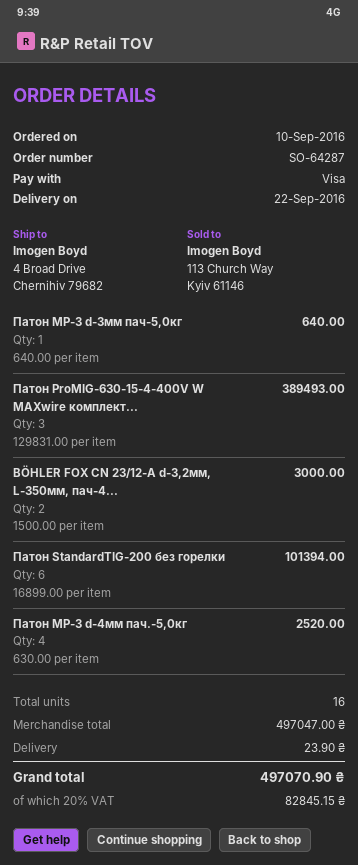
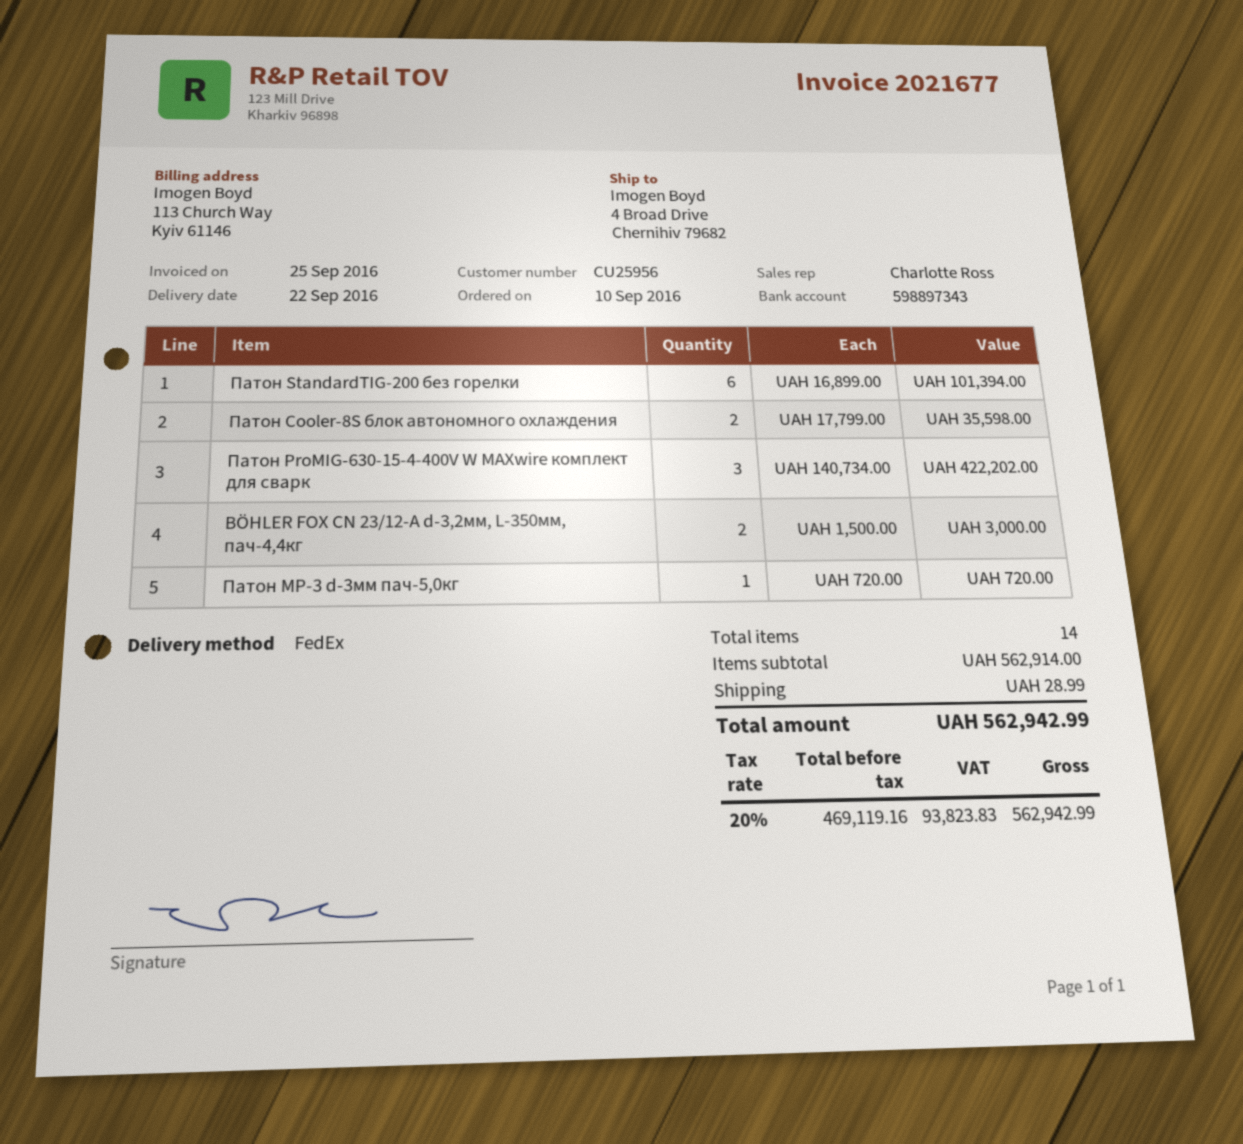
Патон МР-3 d-3мм пач-5,0кг: 1 x 640.00 = 640.00 -> 1 x 720.00 = 720.00
Патон ProMIG-630-15-4-400V W MAXwire комплект...: 3 x 129831.00 = 389493.00 -> 3 x 140734.00 = 422202.00
Патон МР-3 d-4мм пач.-5,0кг: 4 x 630.00 = 2520.00 -> none
Патон Cooler-8S блок автономного охлаждения: none -> 2 x 17799.00 = 35598.00
total quantity: 16 -> 14
subtotal: 497047.00 -> 562914.00
shipping: 23.90 -> 28.99
tax: 20% = 82845.15 -> 20% = 93823.83
total: 497070.90 -> 562942.99

